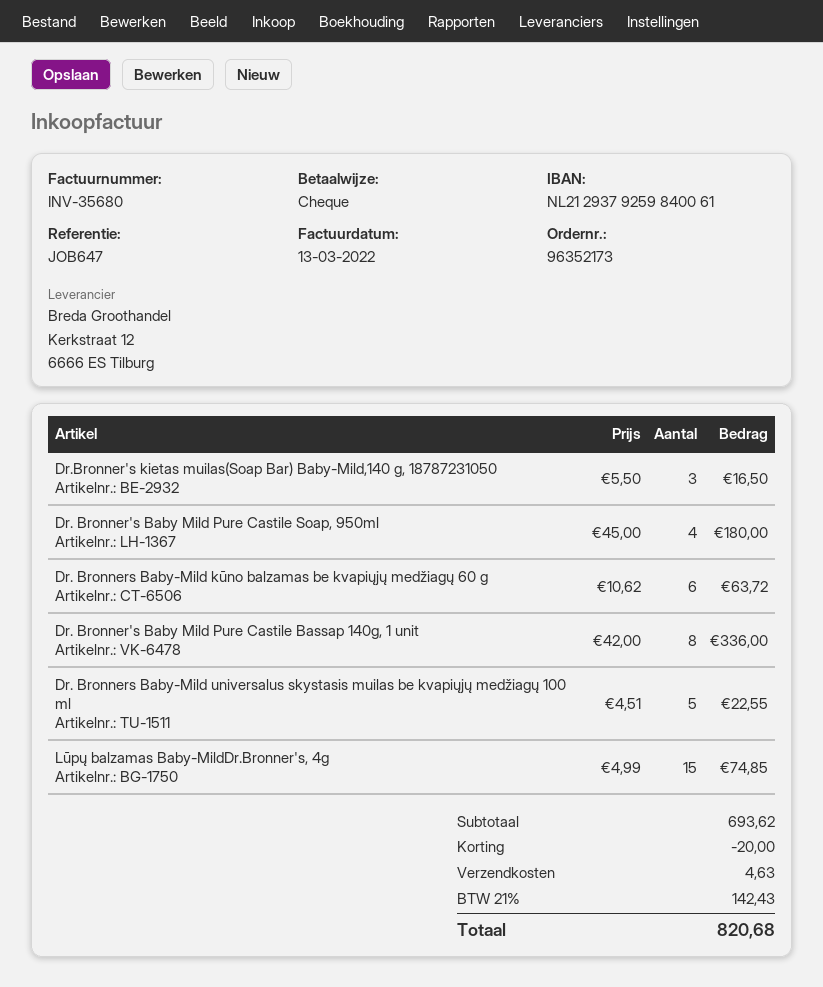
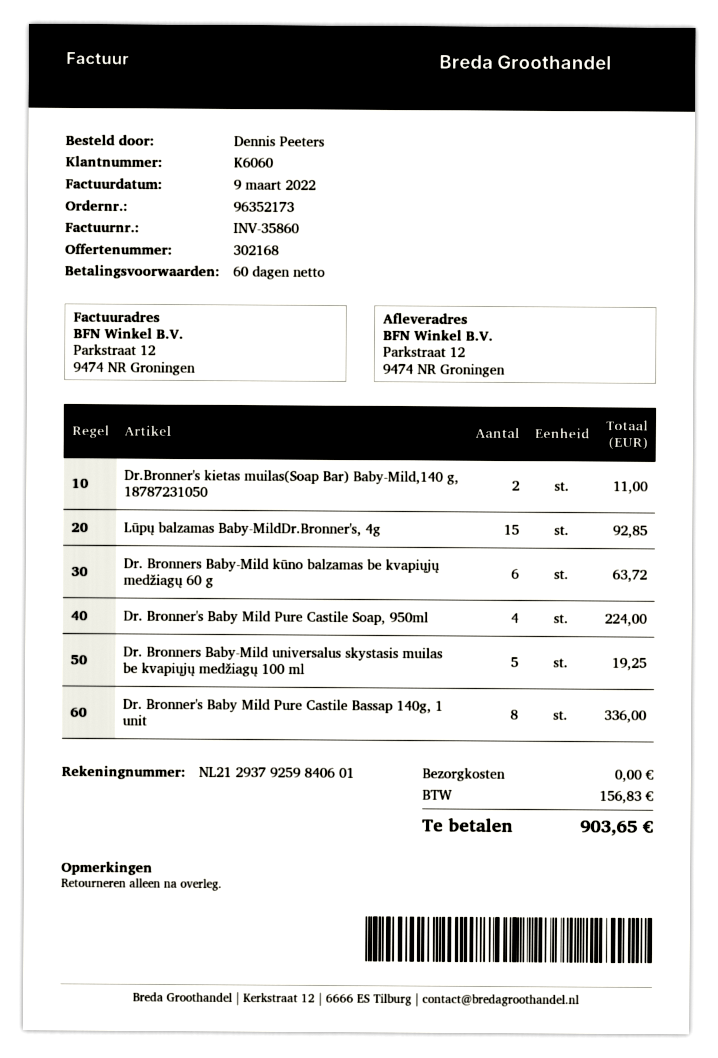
invoice number: INV-35680 -> INV-35860
invoice date: 2022-03-13 -> 2022-03-09
bank account: NL2129379259840061 -> NL2129379259840601
Dr.Bronner's kietas muilas(Soap Bar) Baby-Mild,140 g, 18787231050: 3 for 16.50 -> 2 for 11.00
Dr. Bronner's Baby Mild Pure Castile Soap, 950ml: 4 for 180.00 -> 4 for 224.00
Dr. Bronners Baby-Mild universalus skystasis muilas be kvapiųjų medžiagų 100 ml: 5 for 22.55 -> 5 for 19.25
Lūpų balzamas Baby-MildDr.Bronner's, 4g: 15 for 74.85 -> 15 for 92.85
discount: 20.00 -> none
shipping: 4.63 -> 0.00
tax: 142.43 -> 156.83
total: 820.68 -> 903.65

